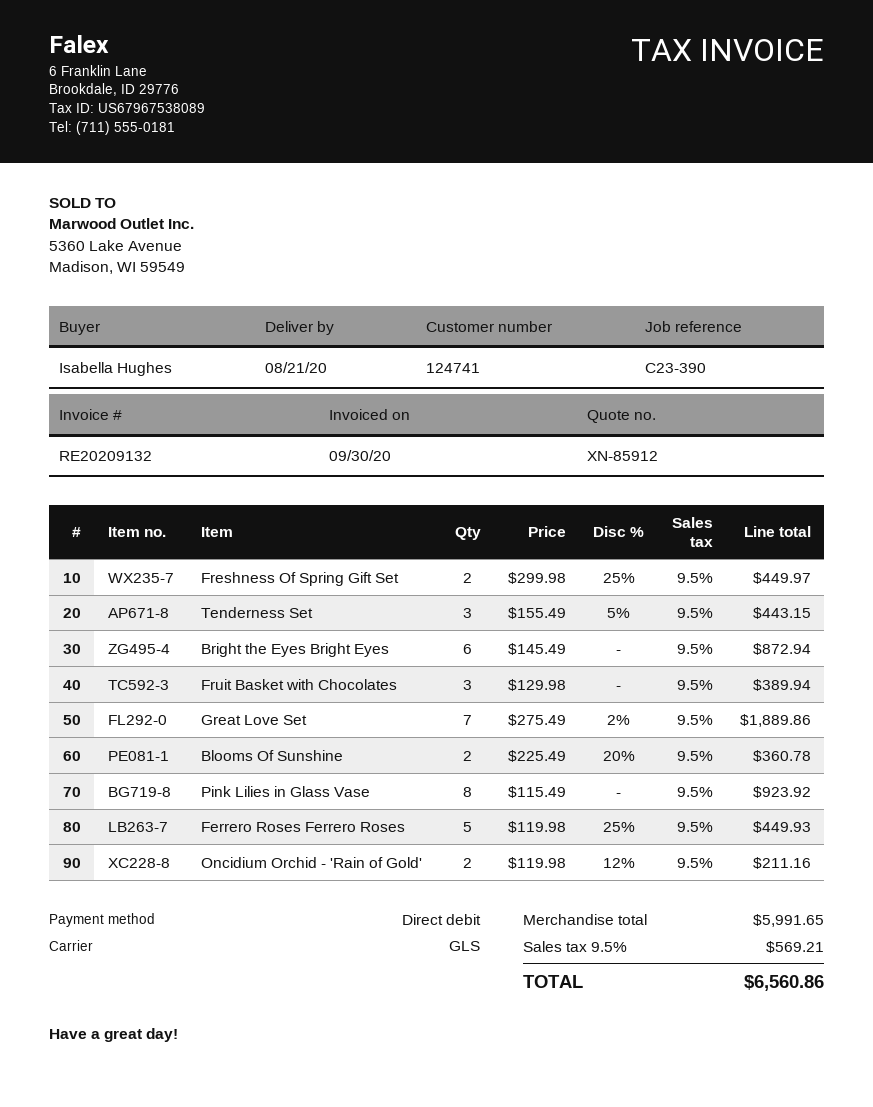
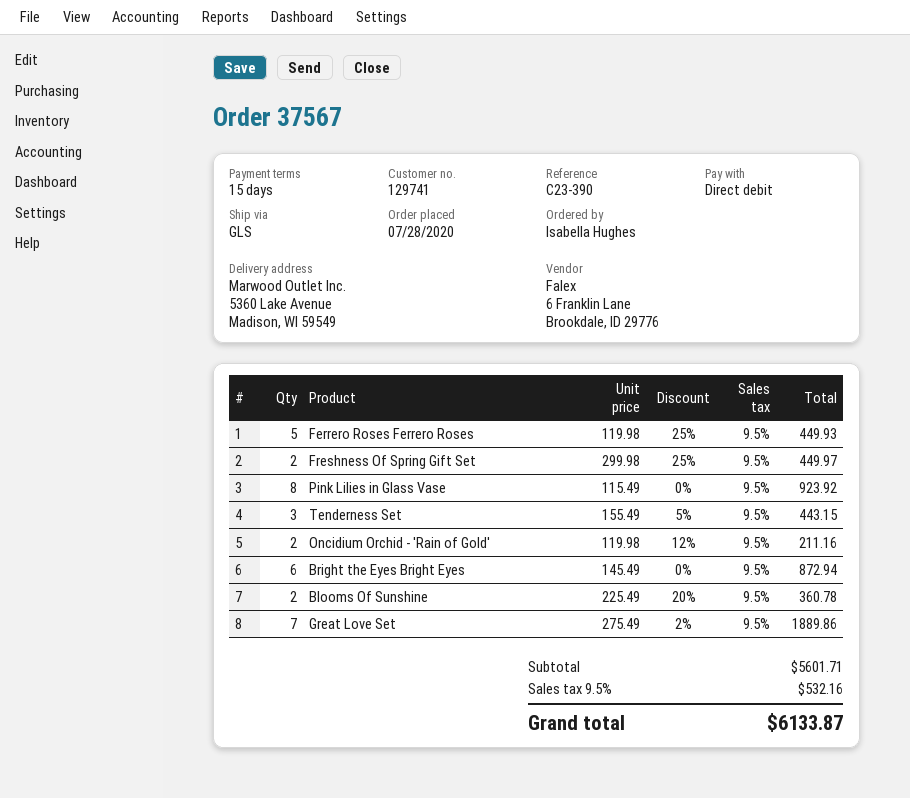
customer number: 124741 -> 129741
Fruit Basket with Chocolates: 3 x 129.98 = 389.94 -> none
subtotal: 5991.65 -> 5601.71
tax: 9.5% = 569.21 -> 9.5% = 532.16
total: 6560.86 -> 6133.87

